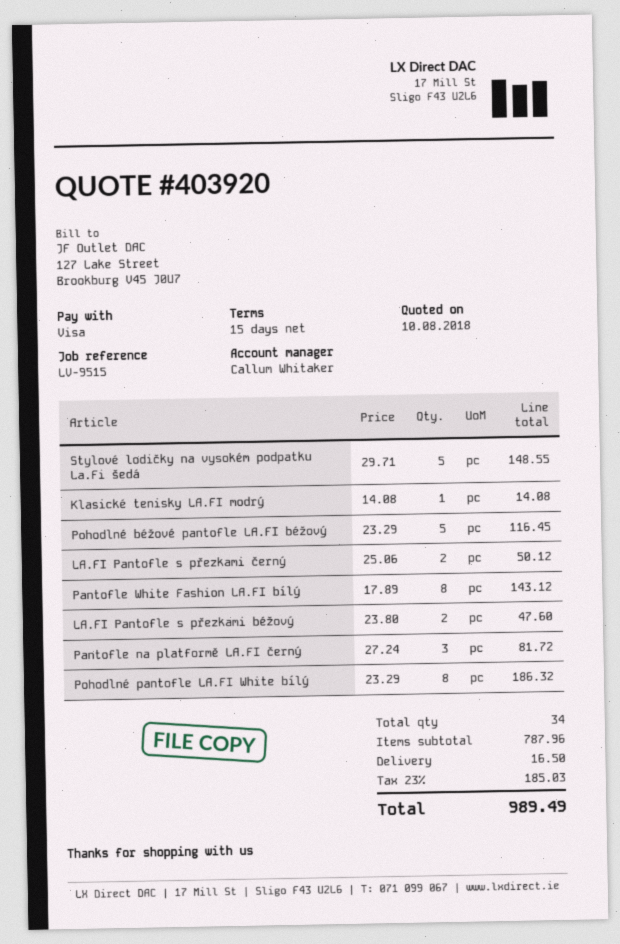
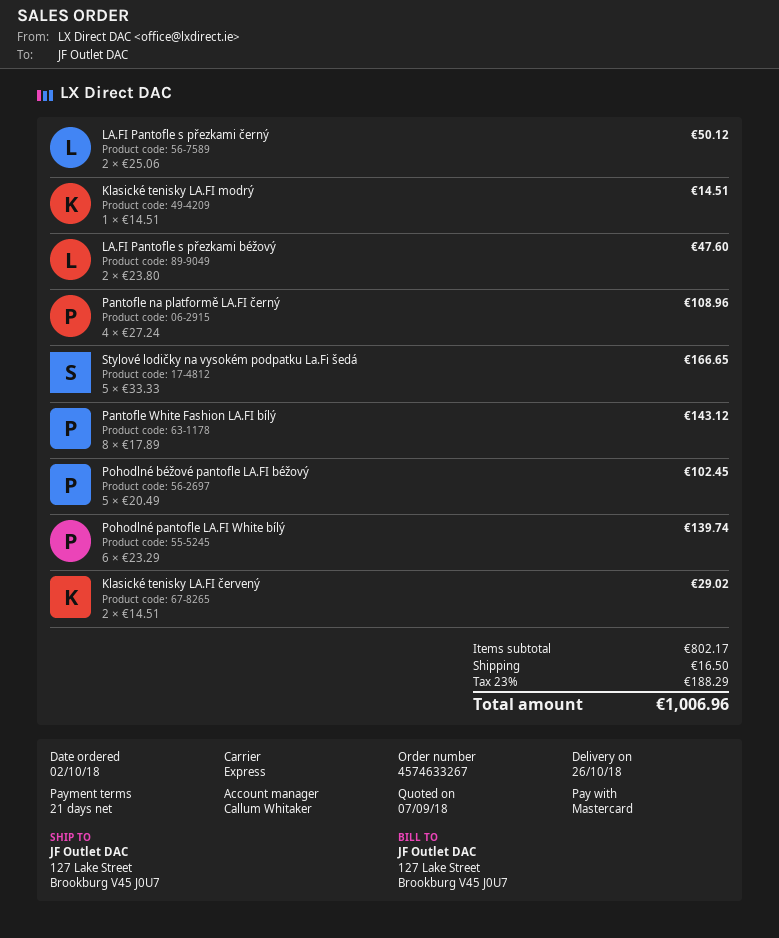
quote date: 2018-08-10 -> 2018-09-07
payment terms: 15 days -> 21 days
payment method: Visa -> Mastercard
Stylové lodičky na vysokém podpatku La.Fi šedá: 5 x 29.71 = 148.55 -> 5 x 33.33 = 166.65
Klasické tenisky LA.FI modrý: 1 x 14.08 = 14.08 -> 1 x 14.51 = 14.51
Pohodlné béžové pantofle LA.FI béžový: 5 x 23.29 = 116.45 -> 5 x 20.49 = 102.45
Pantofle na platformě LA.FI černý: 3 x 27.24 = 81.72 -> 4 x 27.24 = 108.96
Pohodlné pantofle LA.FI White bílý: 8 x 23.29 = 186.32 -> 6 x 23.29 = 139.74
Klasické tenisky LA.FI červený: none -> 2 x 14.51 = 29.02
subtotal: 787.96 -> 802.17
tax: 23% = 185.03 -> 23% = 188.29
total: 989.49 -> 1006.96

